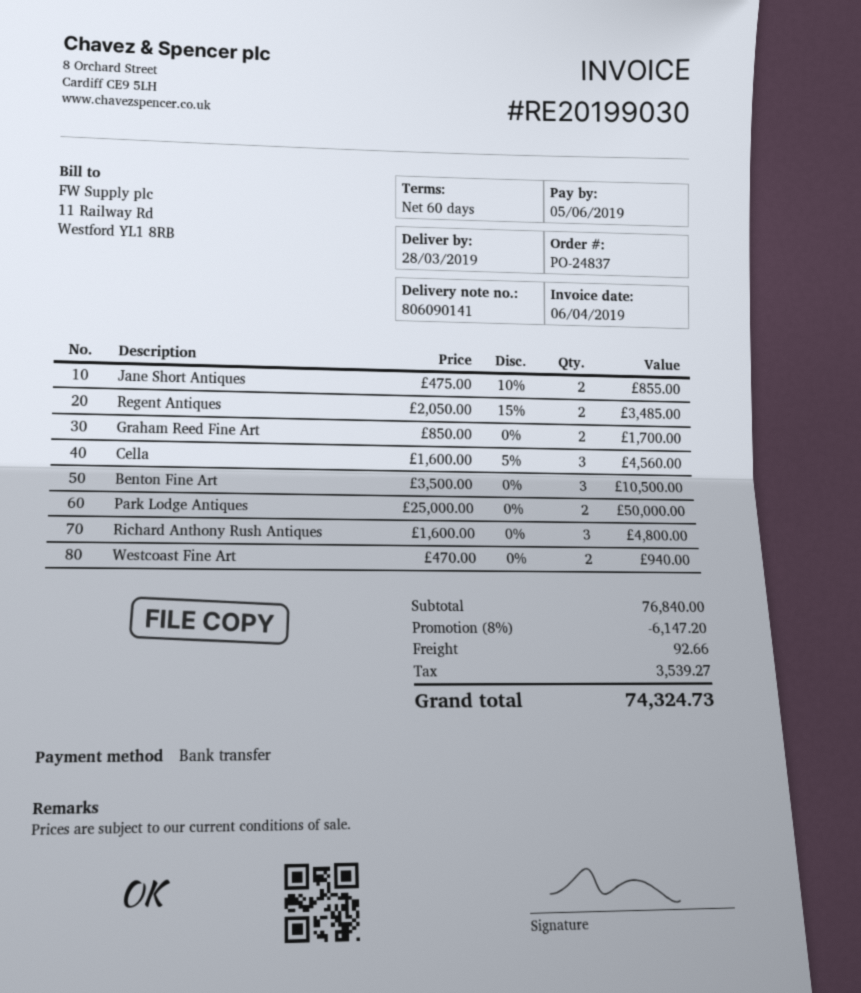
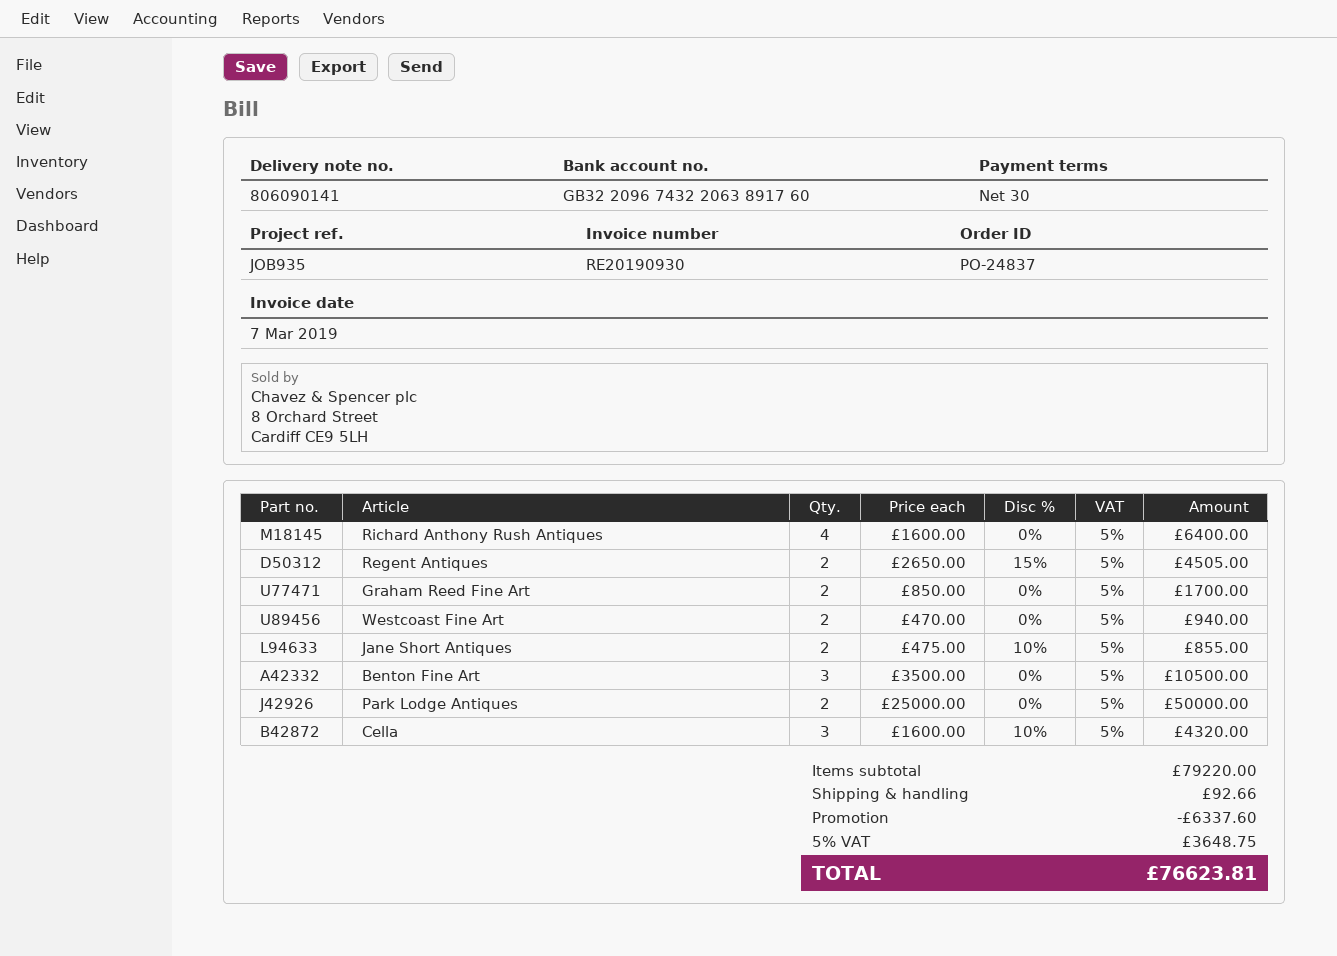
invoice number: RE20199030 -> RE20190930
invoice date: 2019-04-06 -> 2019-03-07
payment terms: 60 days -> 30 days
Regent Antiques: 2 x 2050.00 - 15% = 3485.00 -> 2 x 2650.00 - 15% = 4505.00
Cella: 3 x 1600.00 - 5% = 4560.00 -> 3 x 1600.00 - 10% = 4320.00
Richard Anthony Rush Antiques: 3 x 1600.00 = 4800.00 -> 4 x 1600.00 = 6400.00
subtotal: 76840.00 -> 79220.00
discount: 6147.20 -> 6337.60
tax: 3539.27 -> 3648.75
total: 74324.73 -> 76623.81

